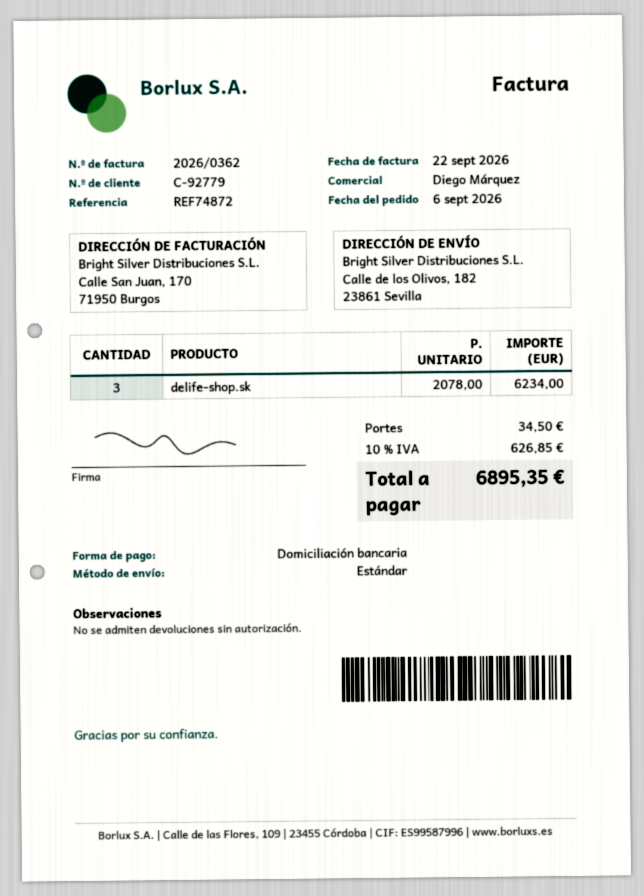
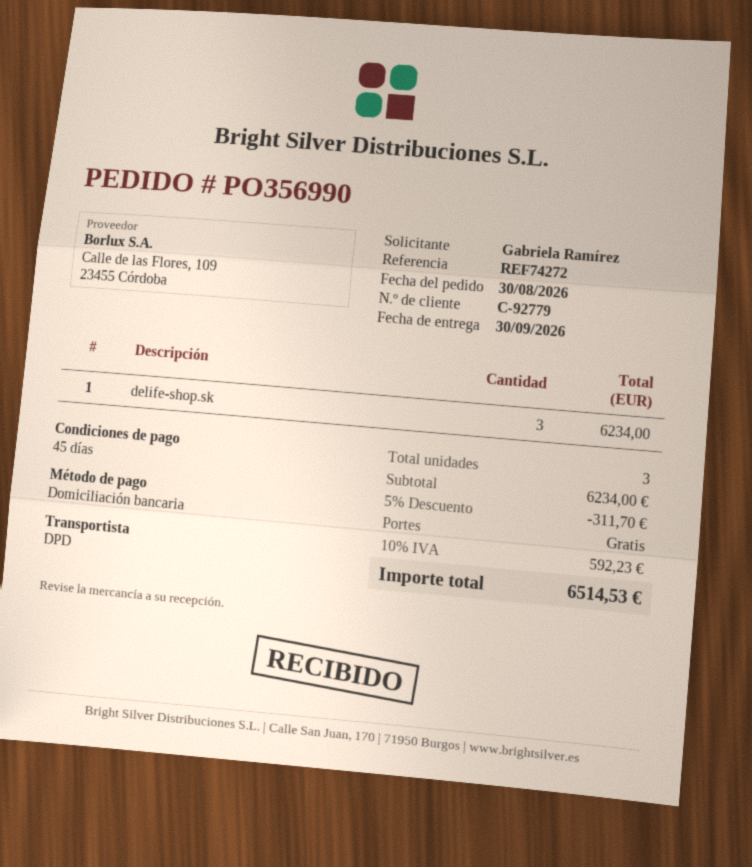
order date: 2026-09-06 -> 2026-08-30
reference: REF74872 -> REF74272
shipping method: standard -> DPD
discount: none -> 5% = 311.70
shipping: 34.50 -> 0.00
tax: 10% = 626.85 -> 10% = 592.23
total: 6895.35 -> 6514.53

